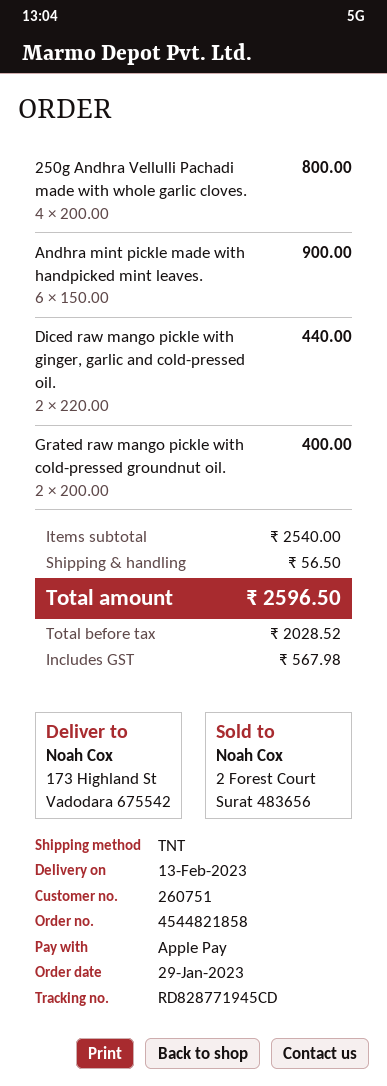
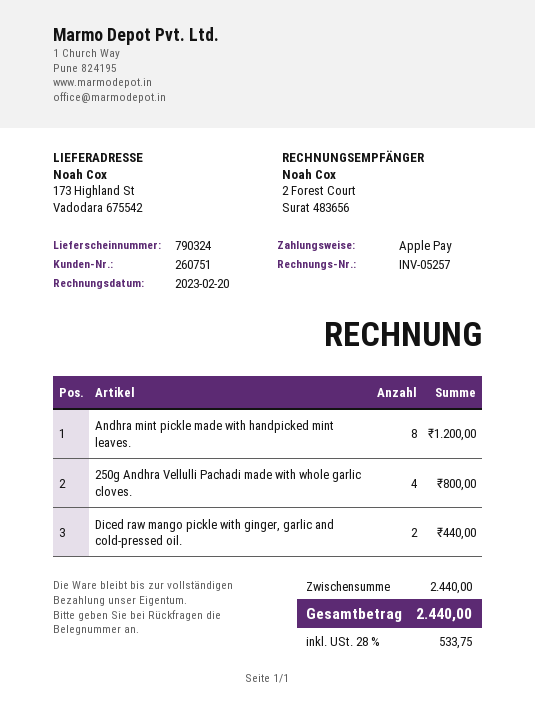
Andhra mint pickle made with handpicked mint leaves.: 6 for 900.00 -> 8 for 1200.00
Grated raw mango pickle with cold-pressed groundnut oil.: 2 for 400.00 -> none
subtotal: 2540.00 -> 2440.00
shipping: 56.50 -> none
tax: 567.98 -> 533.75
total: 2596.50 -> 2440.00

